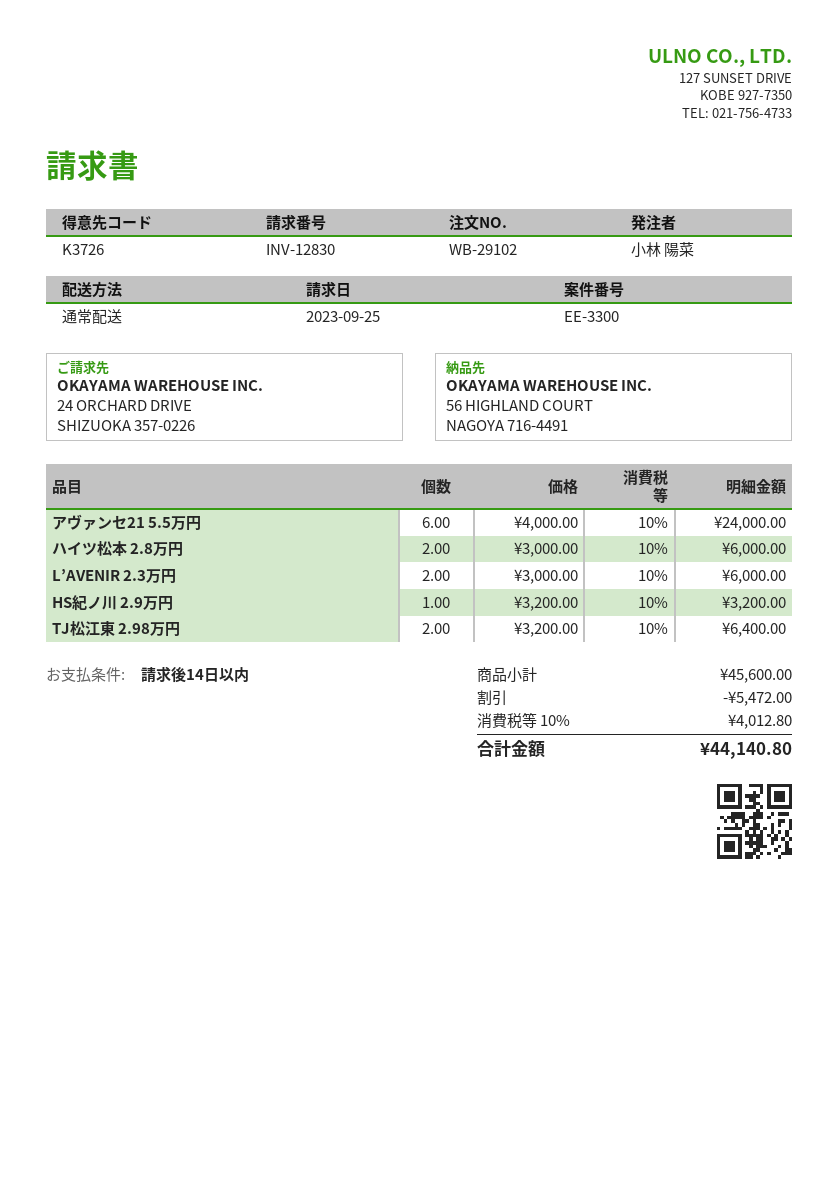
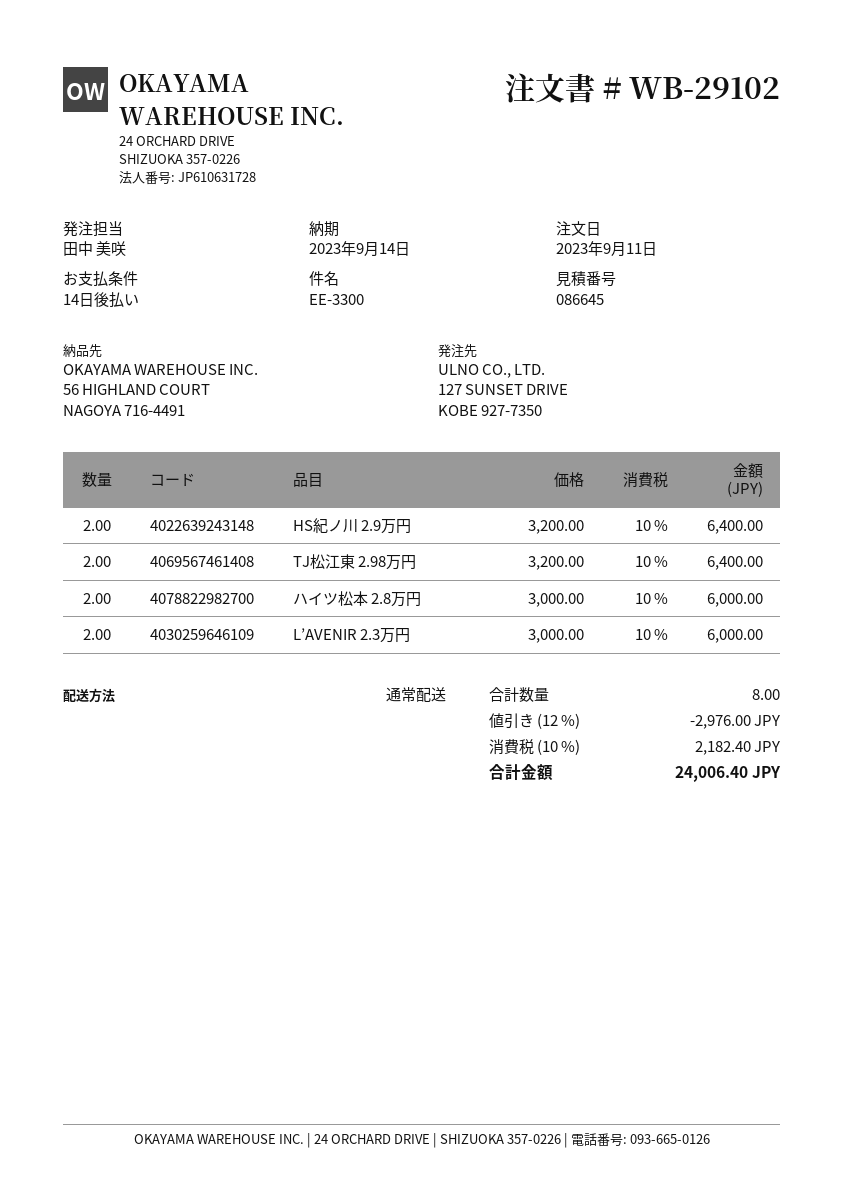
ordered by: 小林 陽菜 -> 田中 美咲
アヴァンセ21 5.5万円: 6 x 4000.00 = 24000.00 -> none
HS紀ノ川 2.9万円: 1 x 3200.00 = 3200.00 -> 2 x 3200.00 = 6400.00
discount: 5472.00 -> 2976.00
tax: 10% = 4012.80 -> 10% = 2182.40
total: 44140.80 -> 24006.40

